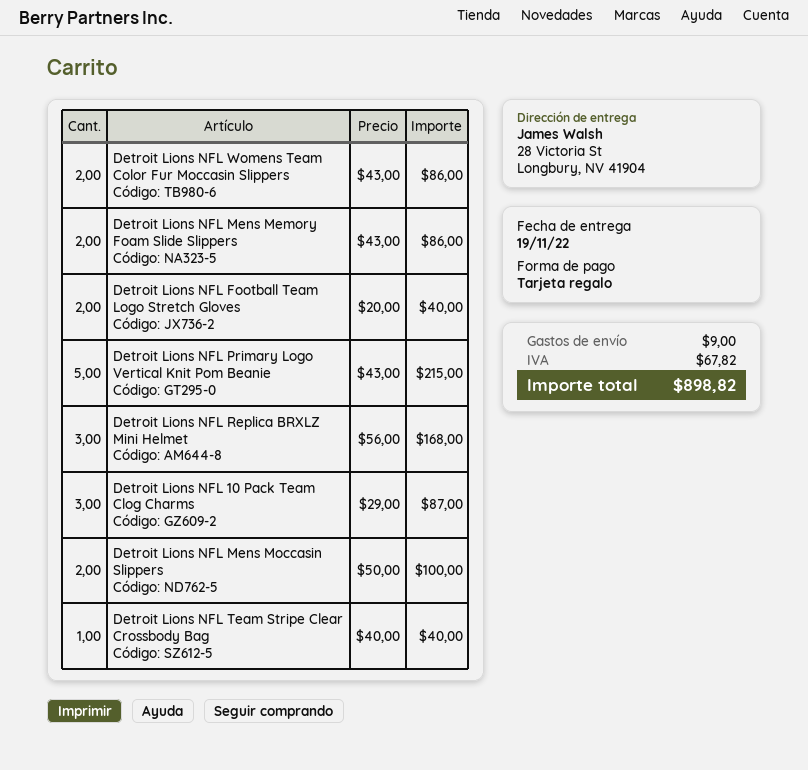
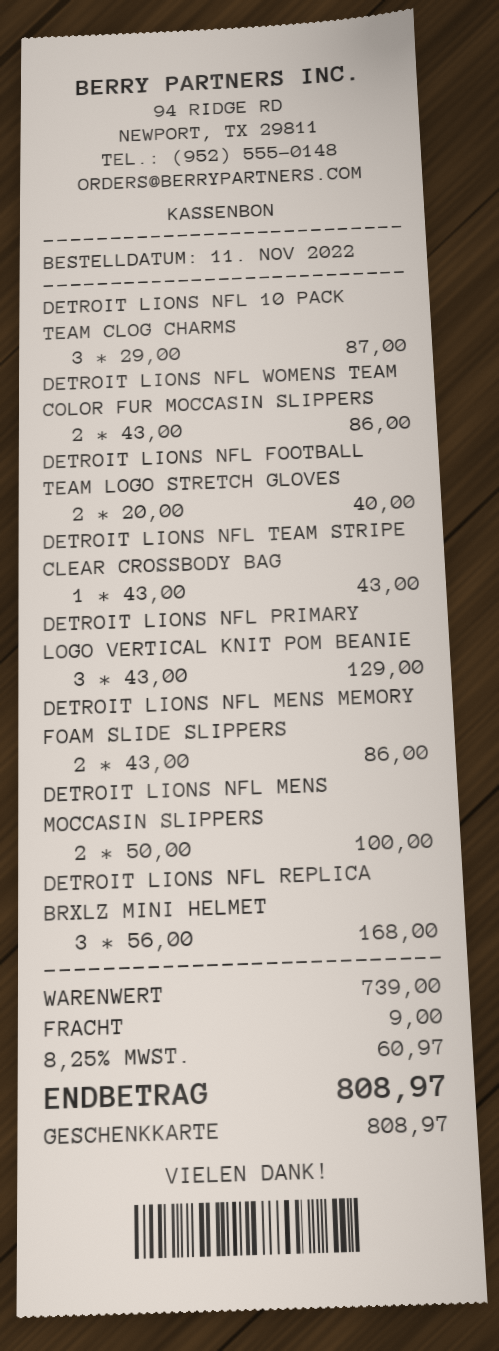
Detroit Lions NFL Primary Logo Vertical Knit Pom Beanie: 5 x 43.00 = 215.00 -> 3 x 43.00 = 129.00
Detroit Lions NFL Team Stripe Clear Crossbody Bag: 1 x 40.00 = 40.00 -> 1 x 43.00 = 43.00
tax: 67.82 -> 60.97
total: 898.82 -> 808.97

